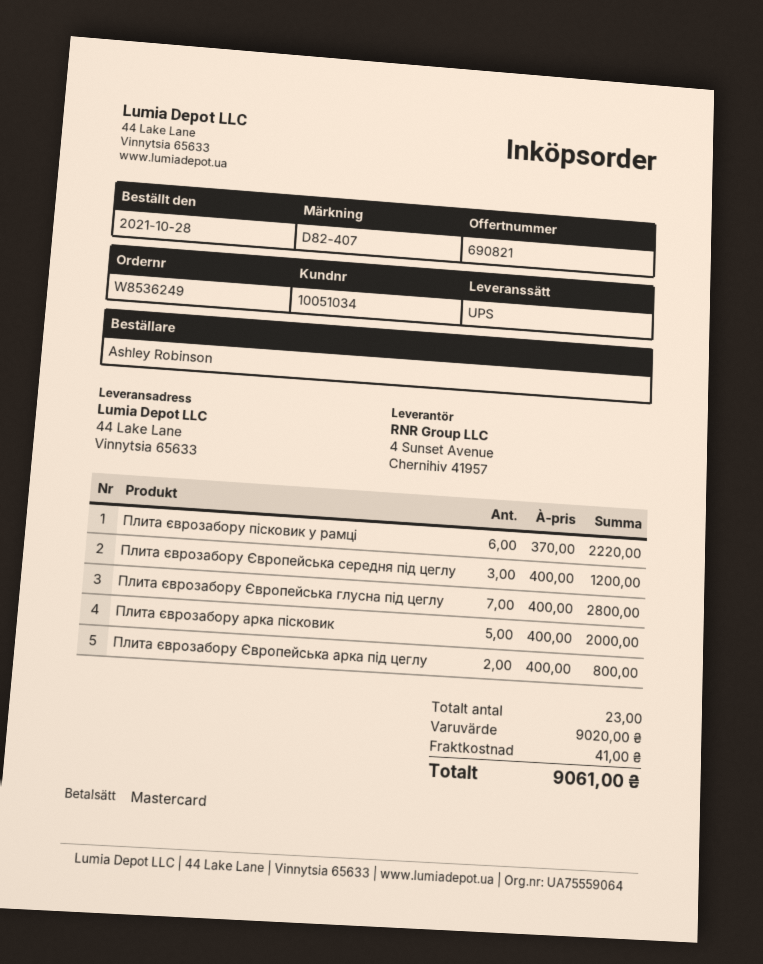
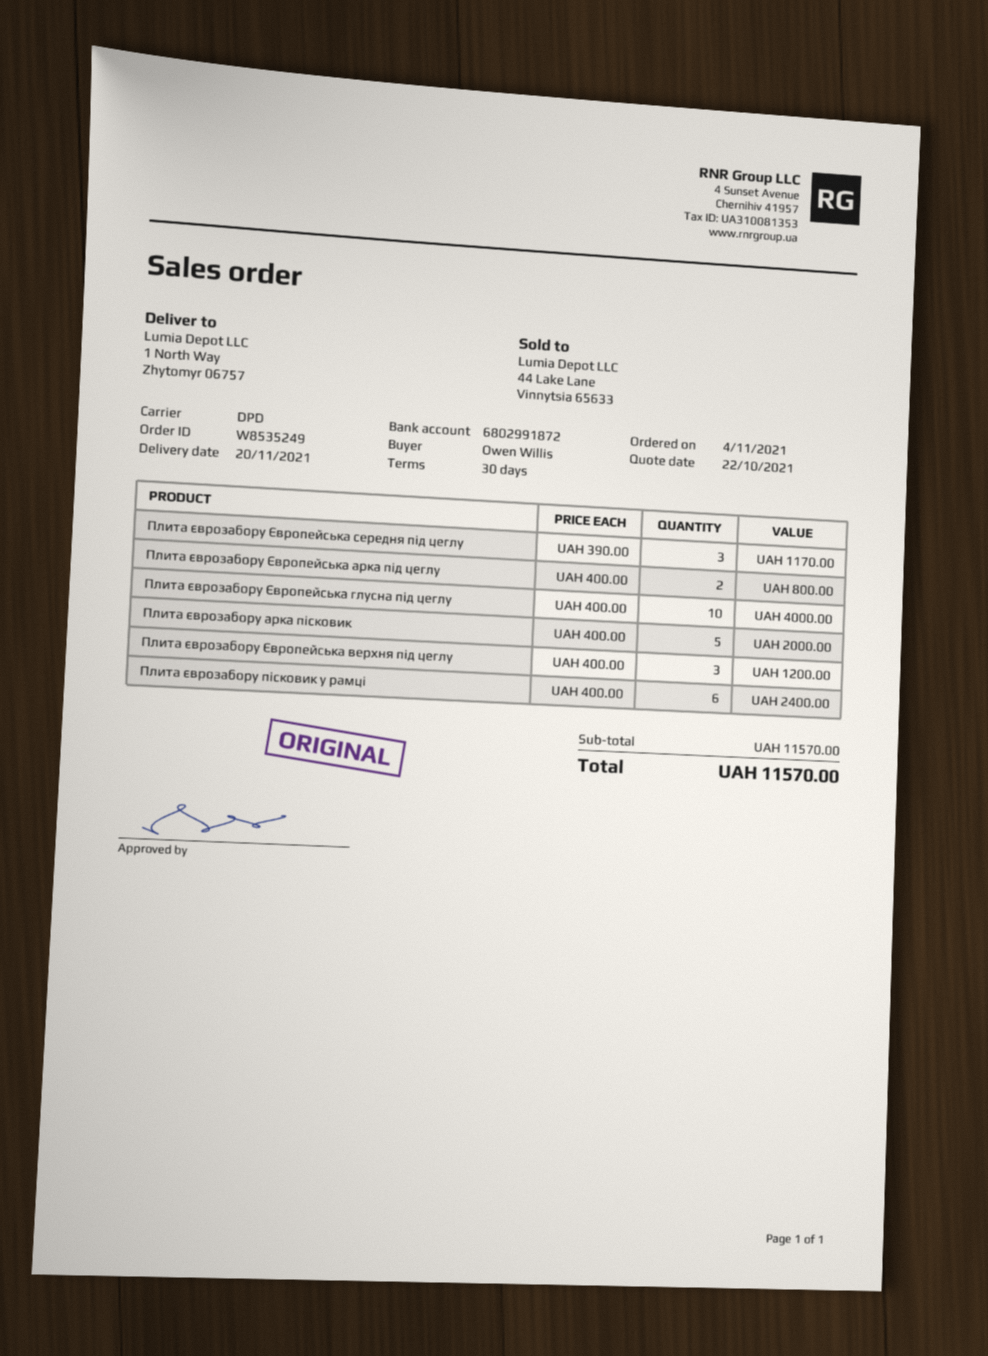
order number: W8536249 -> W8535249
order date: 2021-10-28 -> 2021-11-04
ordered by: Ashley Robinson -> Owen Willis
shipping method: UPS -> DPD
ship to: 44 Lake Lane, Vinnytsia 65633 -> 1 North Way, Zhytomyr 06757
Плита єврозабору пісковик у рамці: 6 x 370.00 = 2220.00 -> 6 x 400.00 = 2400.00
Плита єврозабору Європейська середня під цеглу: 3 x 400.00 = 1200.00 -> 3 x 390.00 = 1170.00
Плита єврозабору Європейська глусна під цеглу: 7 x 400.00 = 2800.00 -> 10 x 400.00 = 4000.00
Плита єврозабору Європейська верхня під цеглу: none -> 3 x 400.00 = 1200.00
subtotal: 9020.00 -> 11570.00
shipping: 41.00 -> none
total: 9061.00 -> 11570.00

